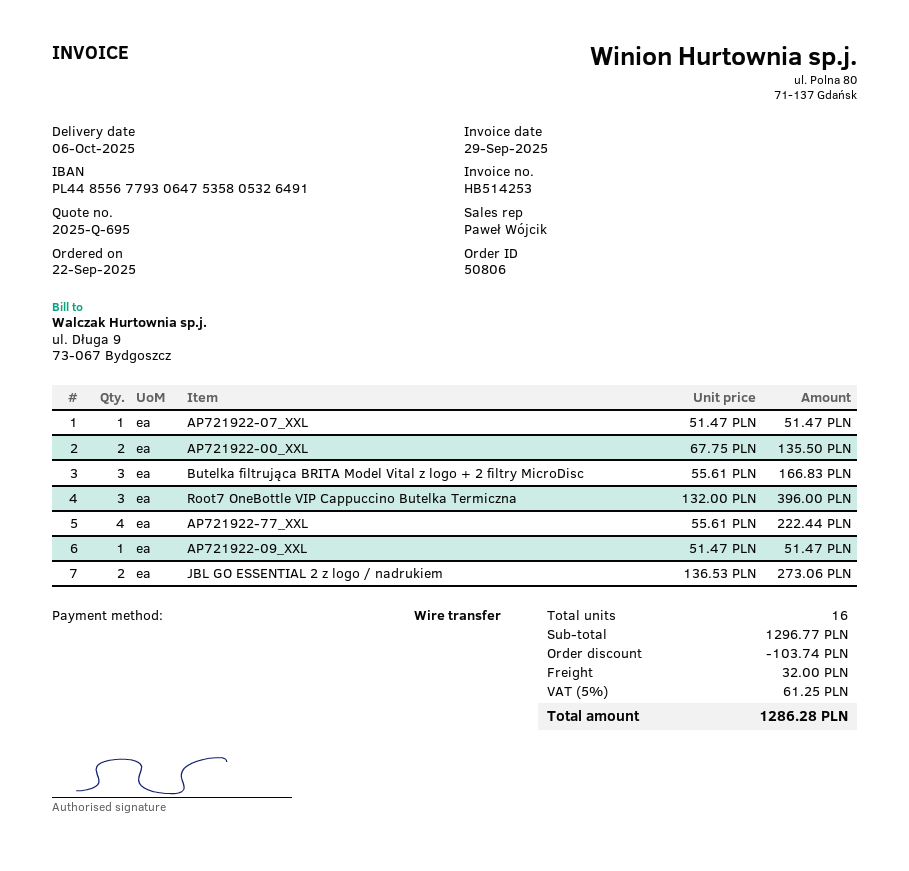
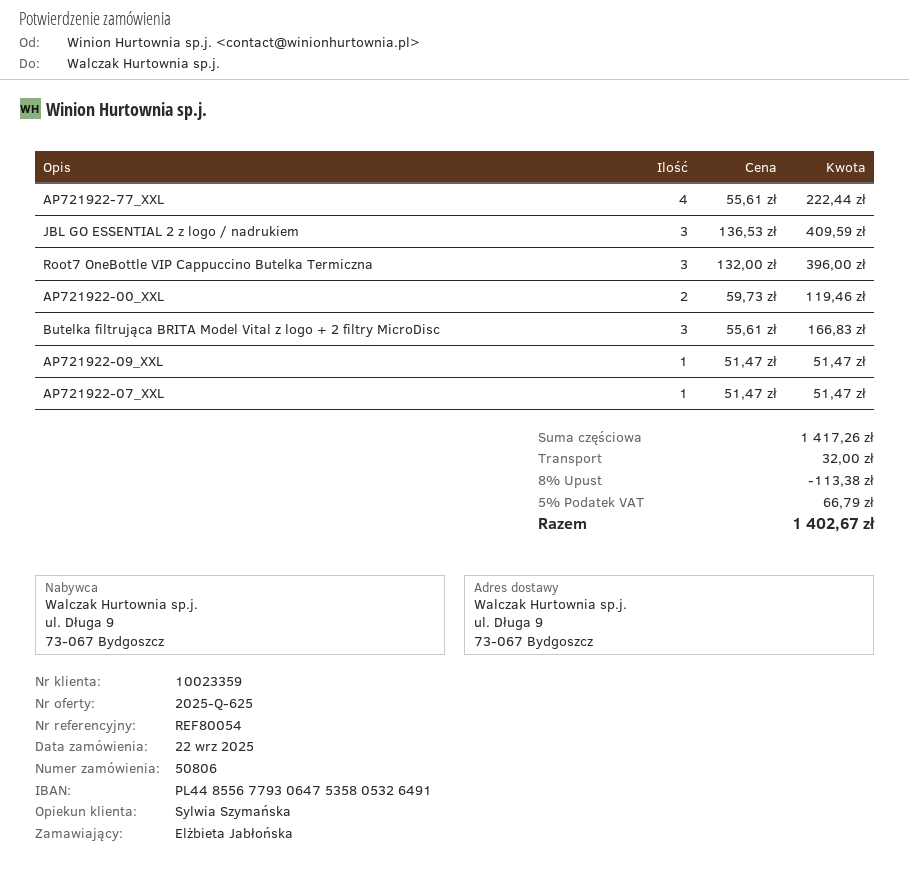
quote number: 2025-Q-695 -> 2025-Q-625
sales rep: Paweł Wójcik -> Sylwia Szymańska
AP721922-00_XXL: 2 x 67.75 = 135.50 -> 2 x 59.73 = 119.46
JBL GO ESSENTIAL 2 z logo / nadrukiem: 2 x 136.53 = 273.06 -> 3 x 136.53 = 409.59
subtotal: 1296.77 -> 1417.26
discount: 103.74 -> 113.38
tax: 5% = 61.25 -> 5% = 66.79
total: 1286.28 -> 1402.67

